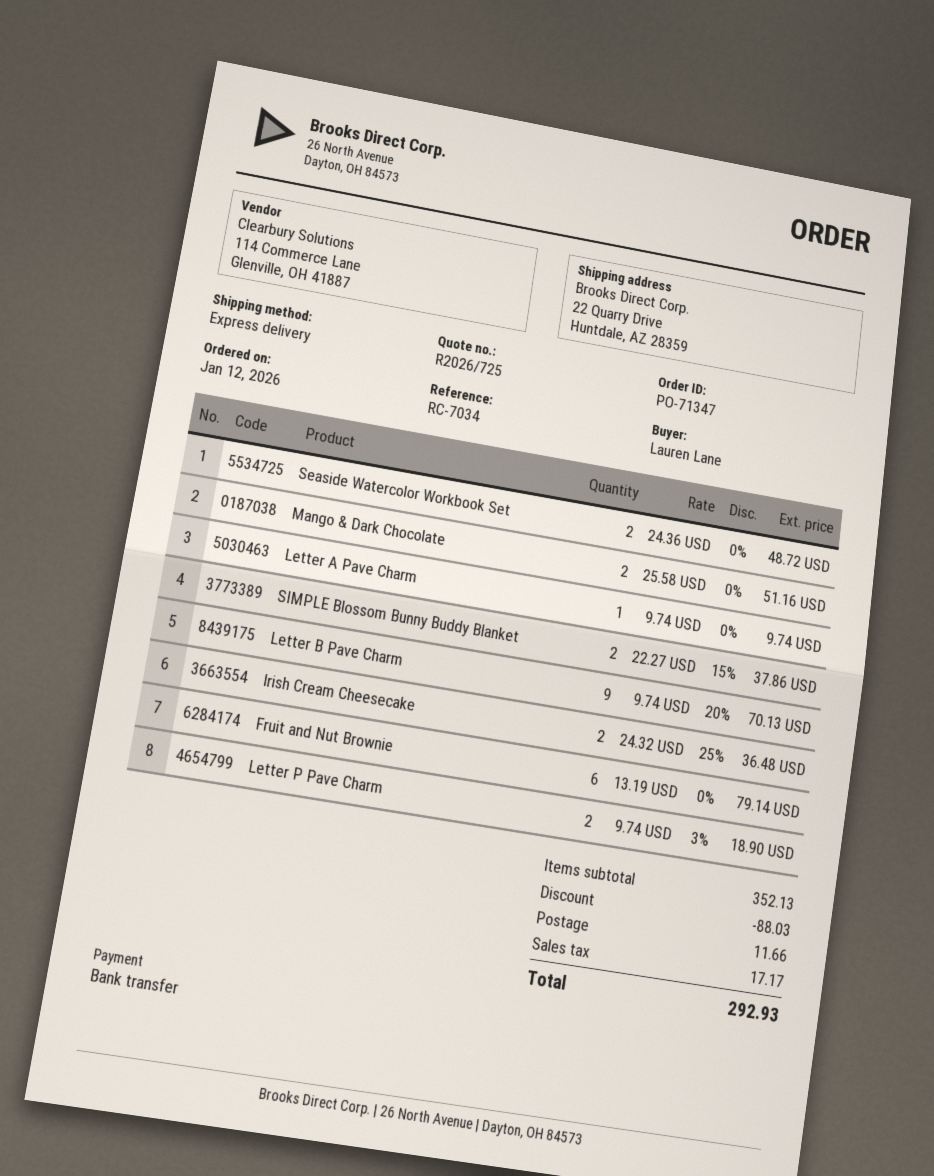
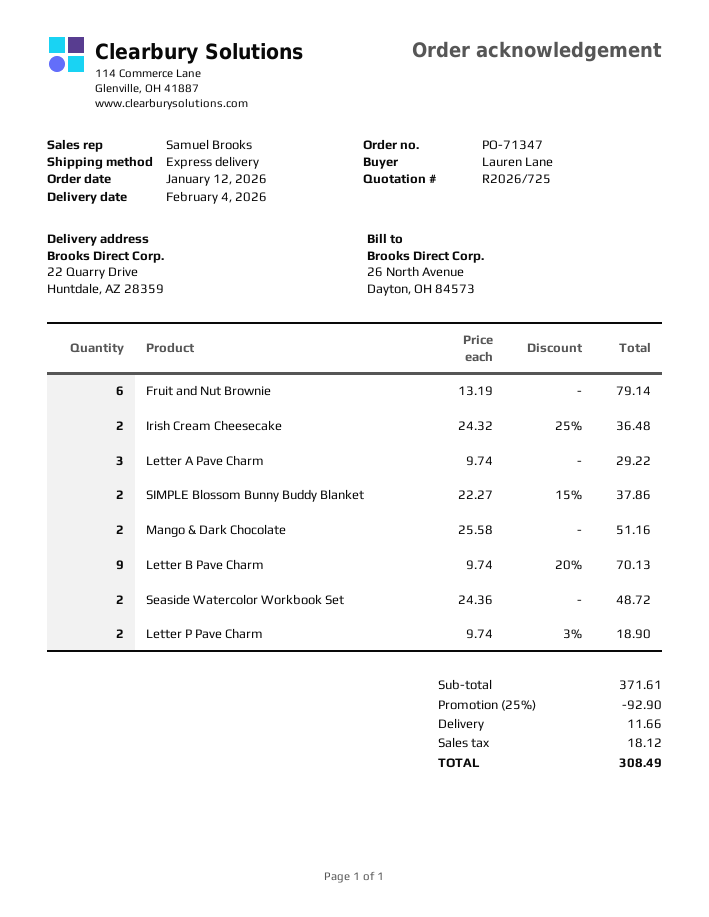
Letter A Pave Charm: 1 x 9.74 = 9.74 -> 3 x 9.74 = 29.22
subtotal: 352.13 -> 371.61
discount: 88.03 -> 92.90
tax: 17.17 -> 18.12
total: 292.93 -> 308.49

